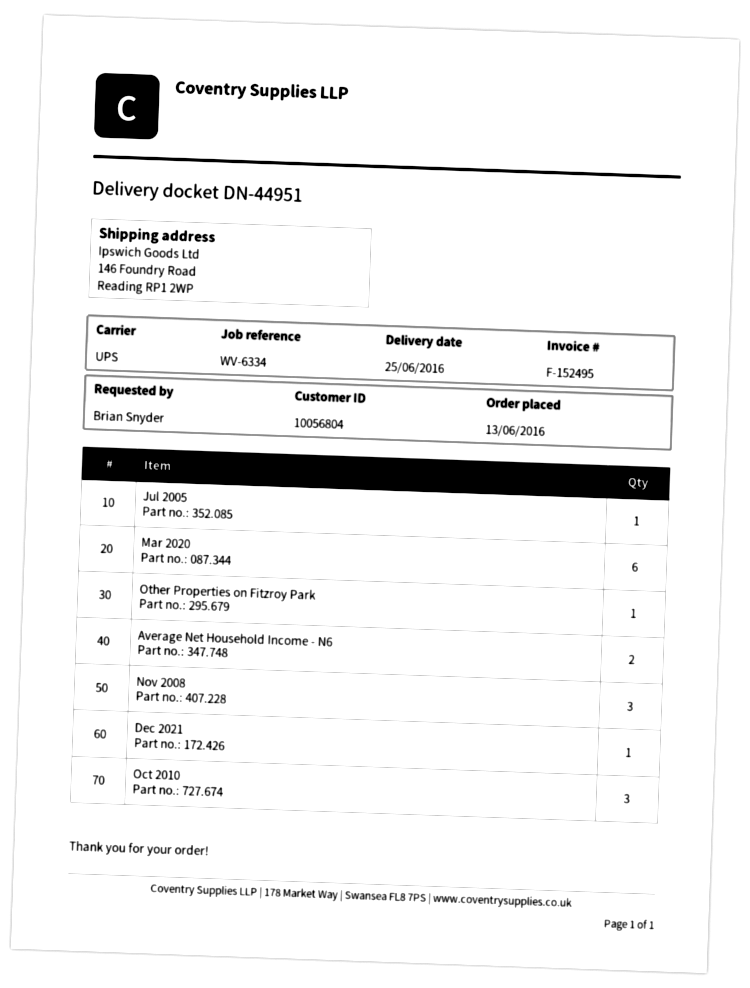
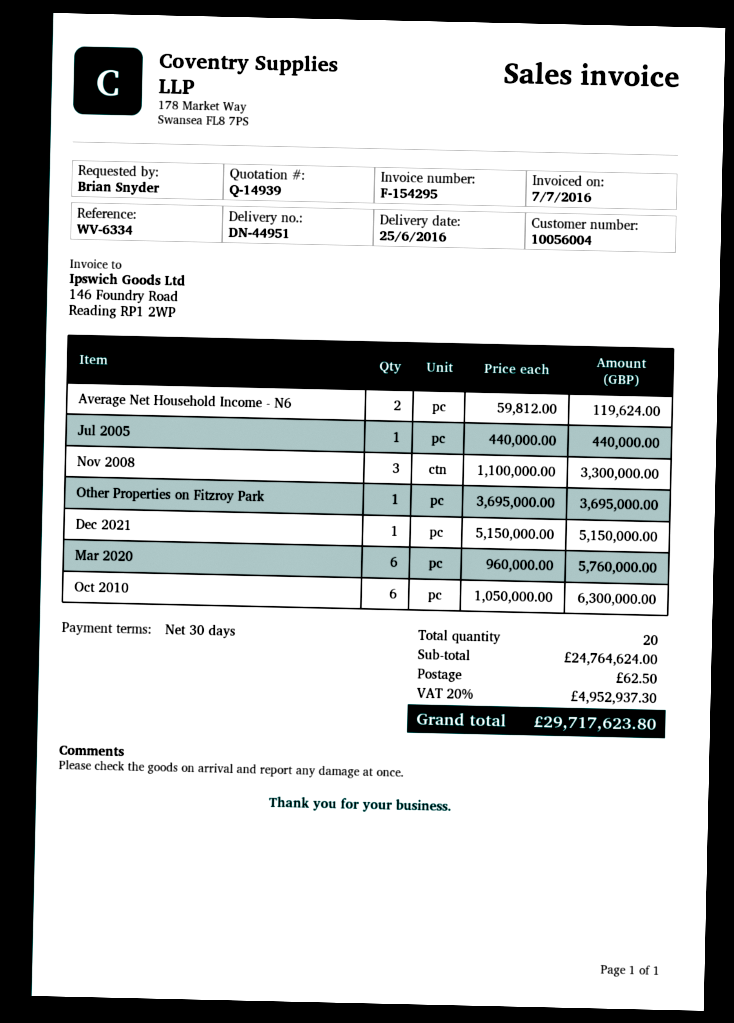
invoice number: F-152495 -> F-154295
customer number: 10056804 -> 10056004
Oct 2010: 3 -> 6

